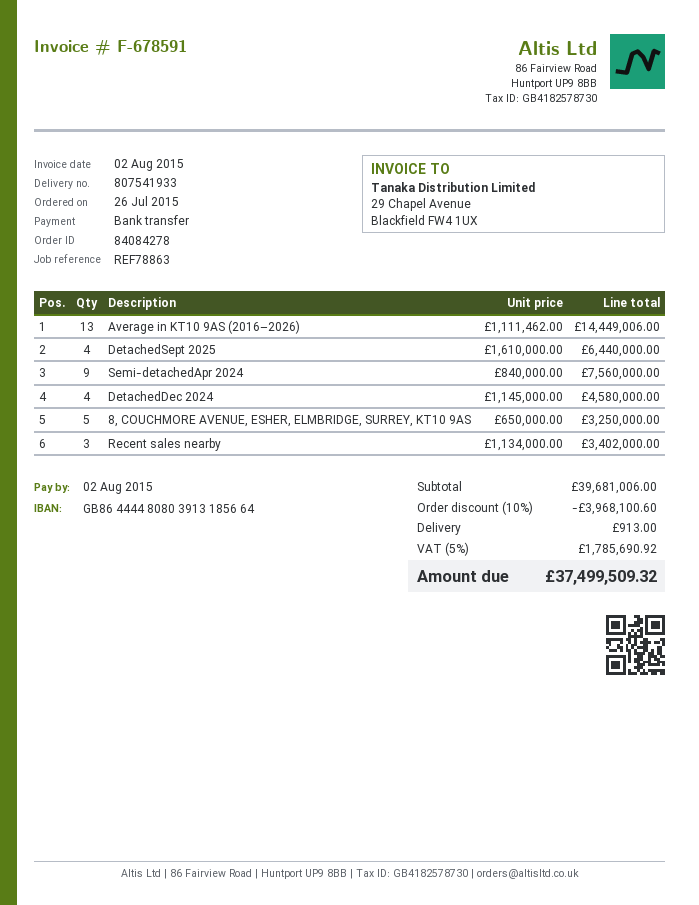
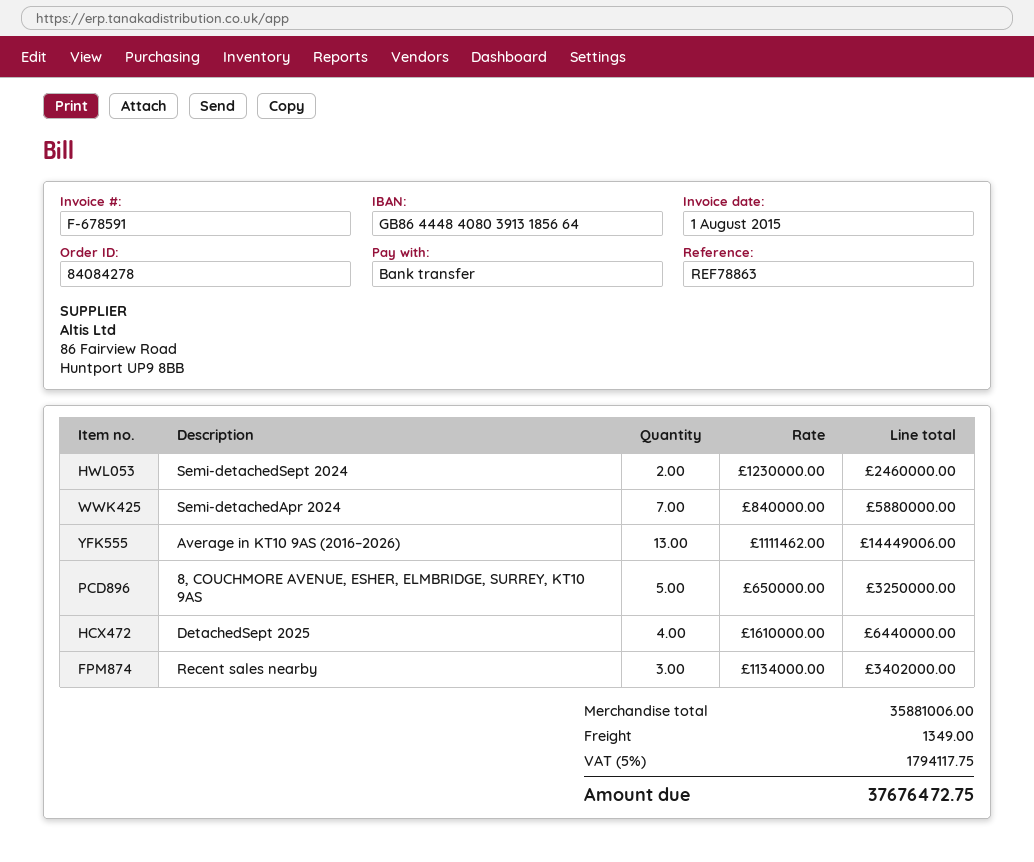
invoice date: 2015-08-02 -> 2015-08-01
bank account: GB86444480803913185664 -> GB86444840803913185664
Semi-detachedApr 2024: 9 x 840000.00 = 7560000.00 -> 7 x 840000.00 = 5880000.00
DetachedDec 2024: 4 x 1145000.00 = 4580000.00 -> none
Semi-detachedSept 2024: none -> 2 x 1230000.00 = 2460000.00
subtotal: 39681006.00 -> 35881006.00
discount: 10% = 3968100.60 -> none
shipping: 913.00 -> 1349.00
tax: 5% = 1785690.92 -> 5% = 1794117.75
total: 37499509.32 -> 37676472.75

